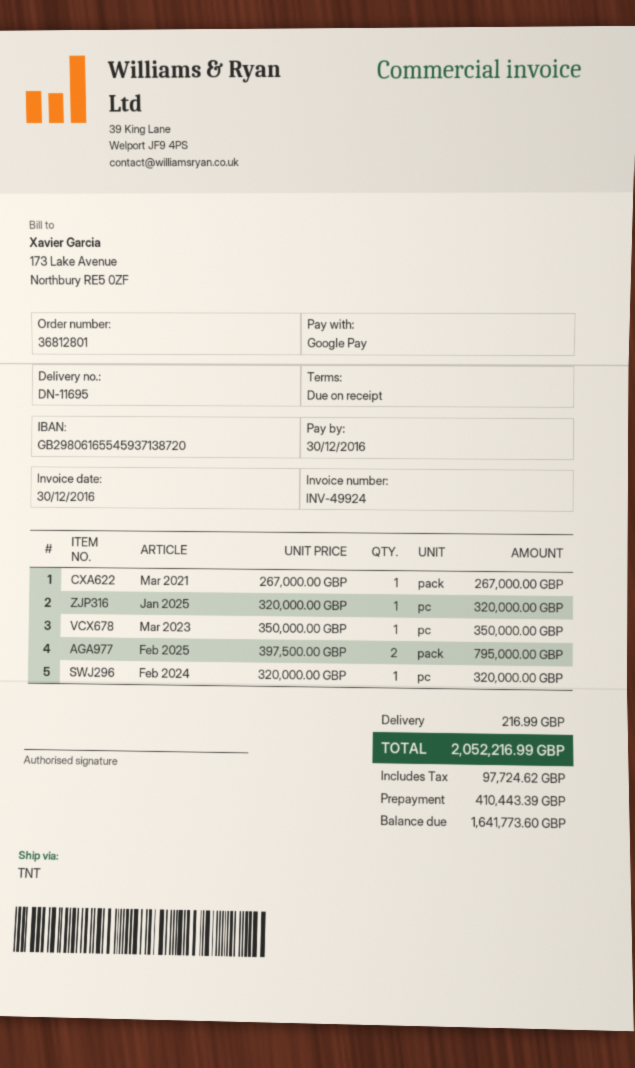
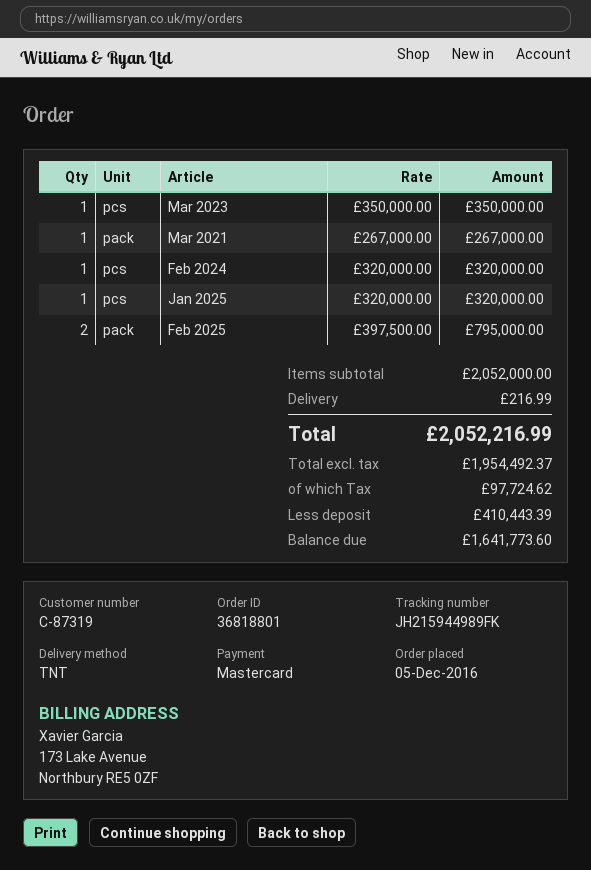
order number: 36812801 -> 36818801
payment method: Google Pay -> Mastercard

